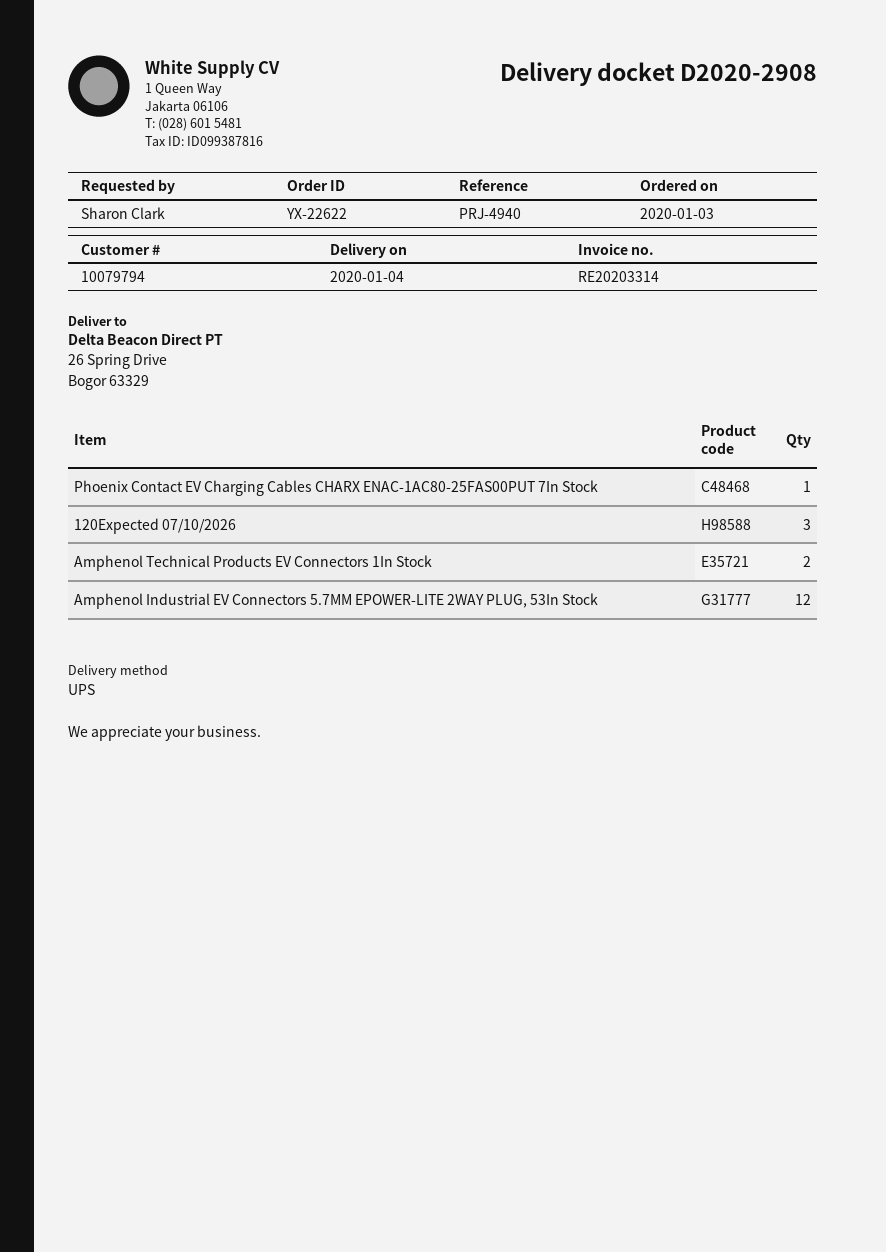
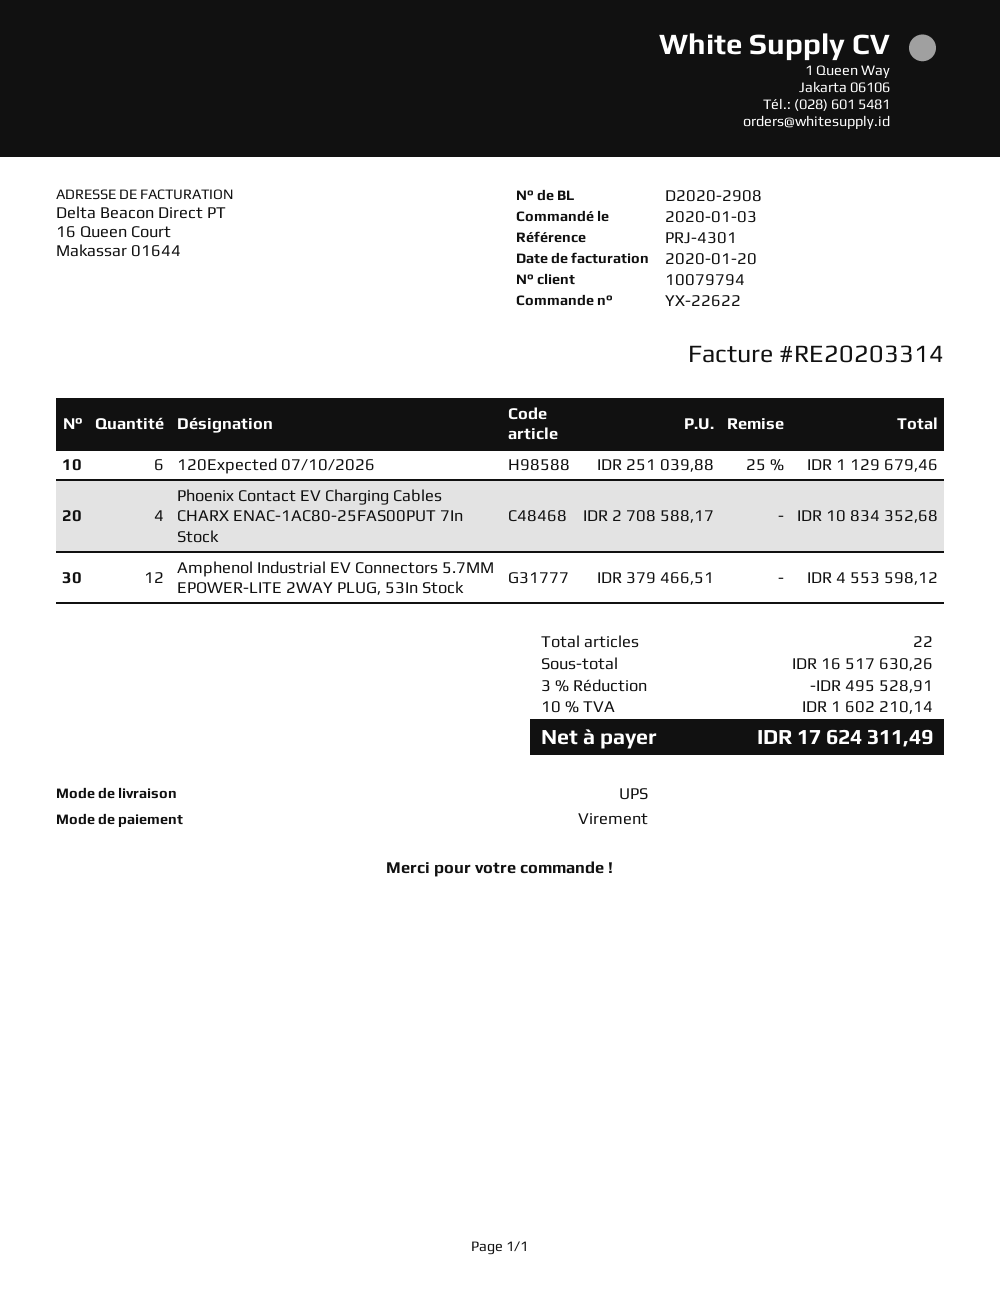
reference: PRJ-4940 -> PRJ-4301
Phoenix Contact EV Charging Cables CHARX ENAC-1AC80-25FAS00PUT 7In Stock: 1 -> 4
120Expected 07/10/2026: 3 -> 6
Amphenol Technical Products EV Connectors 1In Stock: 2 -> none

